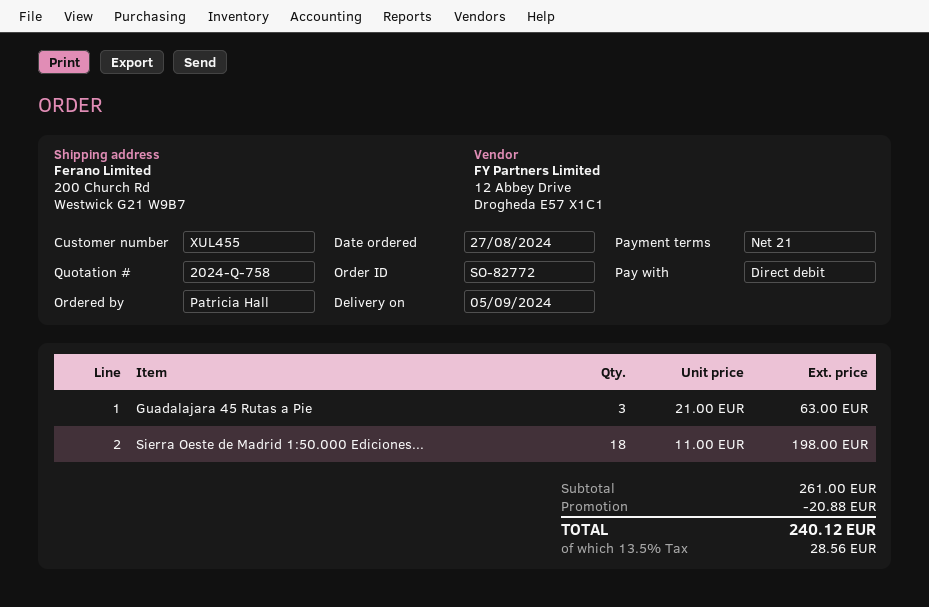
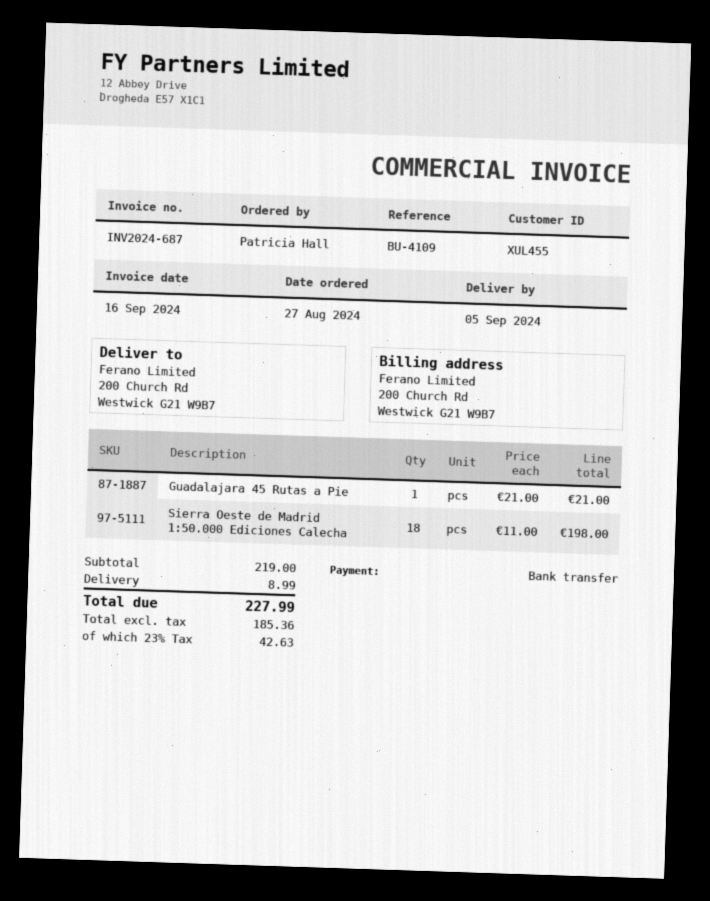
payment method: direct debit -> bank transfer
Guadalajara 45 Rutas a Pie: 3 x 21.00 = 63.00 -> 1 x 21.00 = 21.00
subtotal: 261.00 -> 219.00
discount: 20.88 -> none
shipping: none -> 8.99
tax: 13.5% = 28.56 -> 23% = 42.63
total: 240.12 -> 227.99

